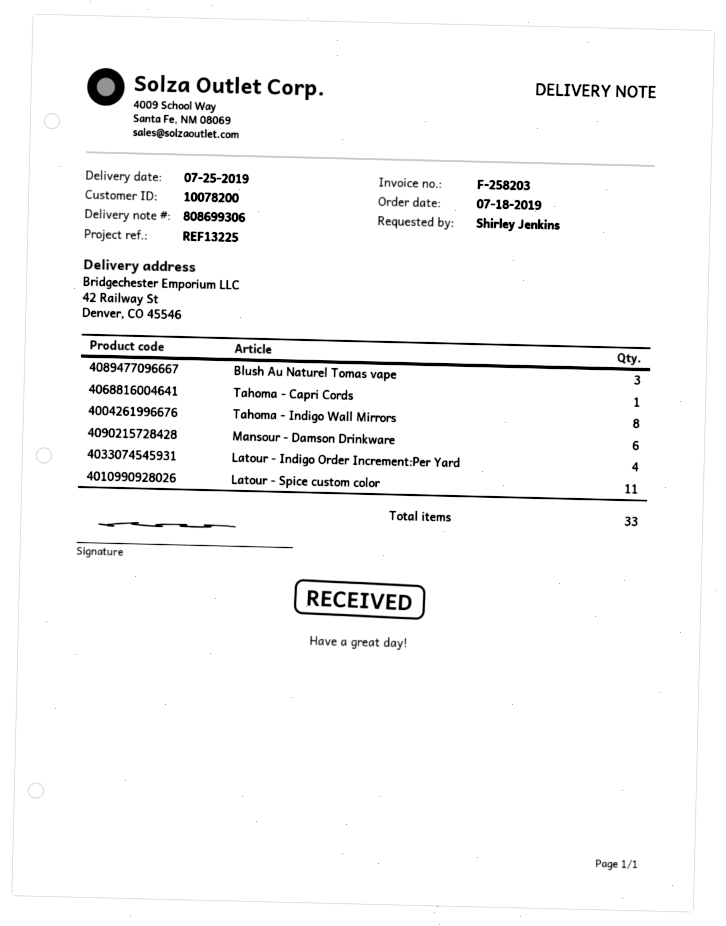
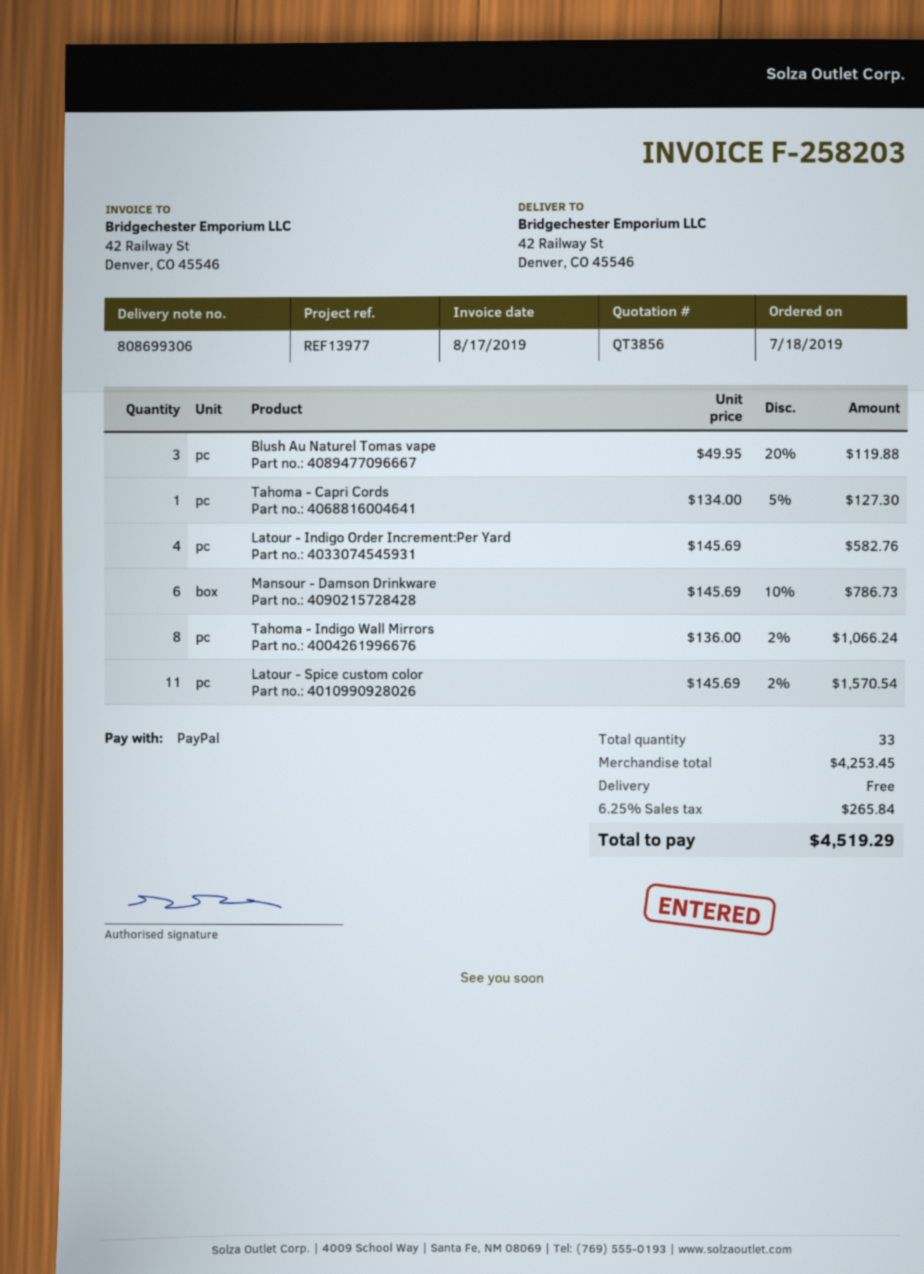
reference: REF13225 -> REF13977

